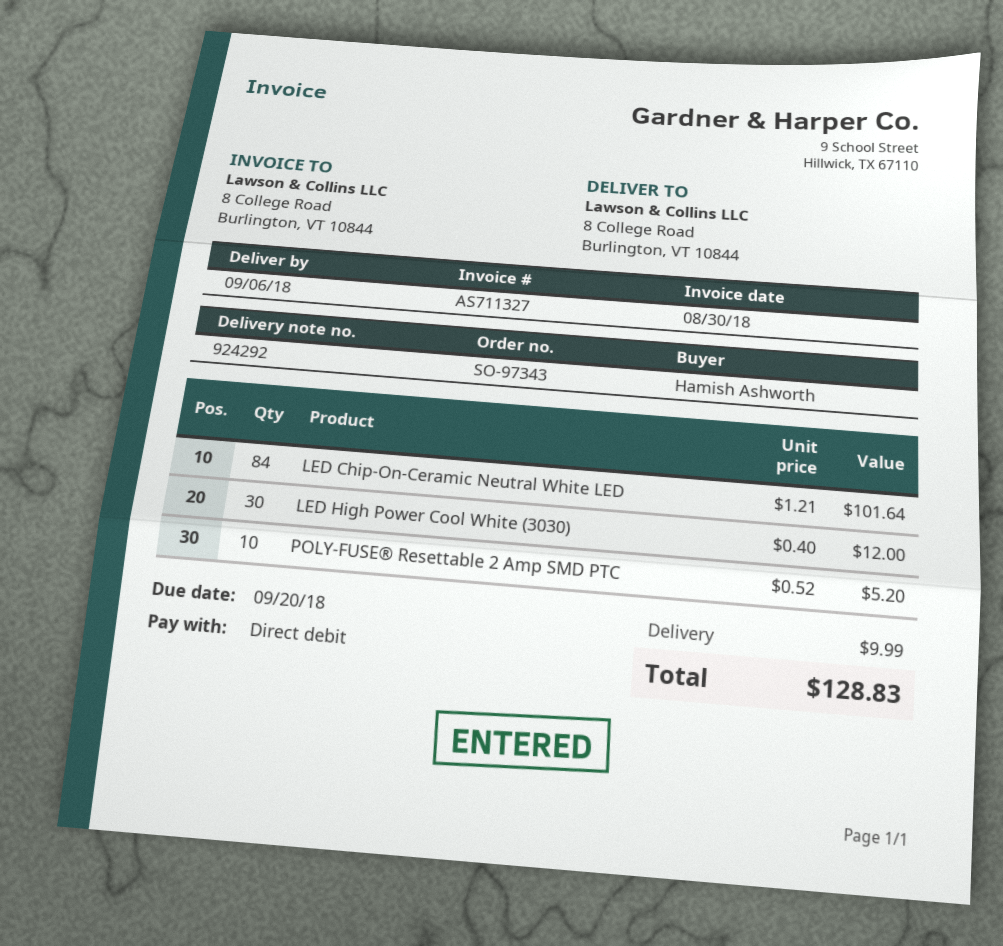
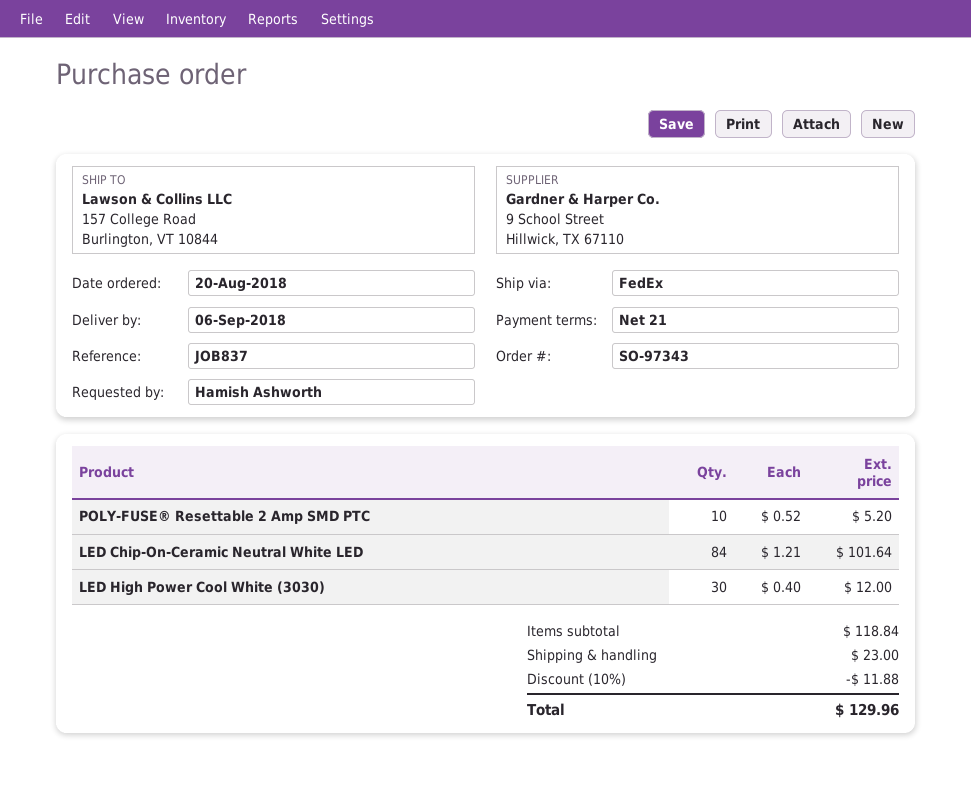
ship to: 8 College Road, Burlington, VT 10844 -> 157 College Road, Burlington, VT 10844
discount: none -> 10% = 11.88
shipping: 9.99 -> 23.00
total: 128.83 -> 129.96

